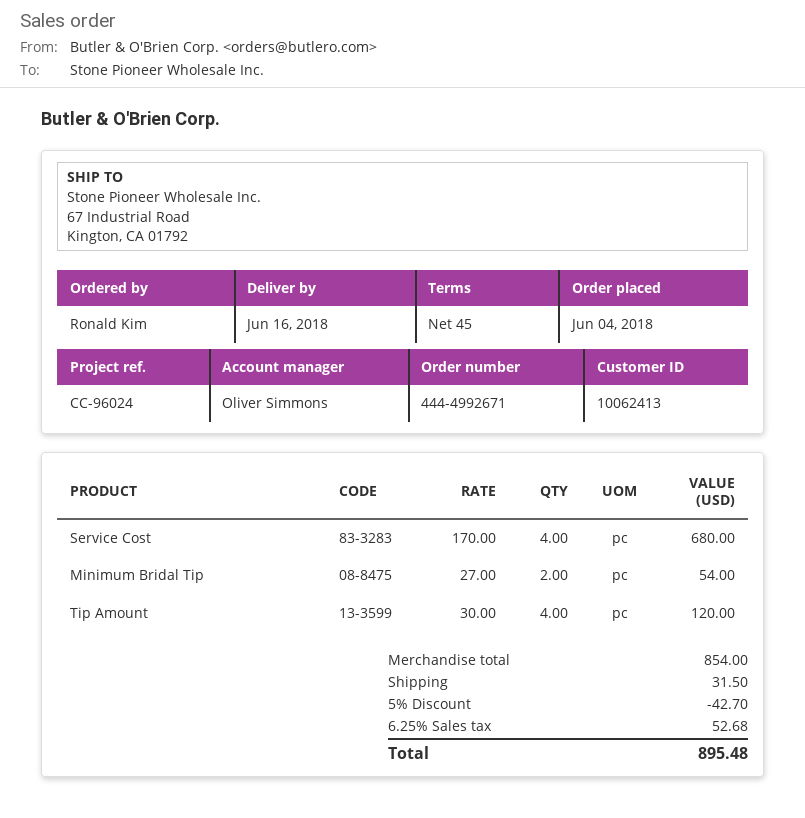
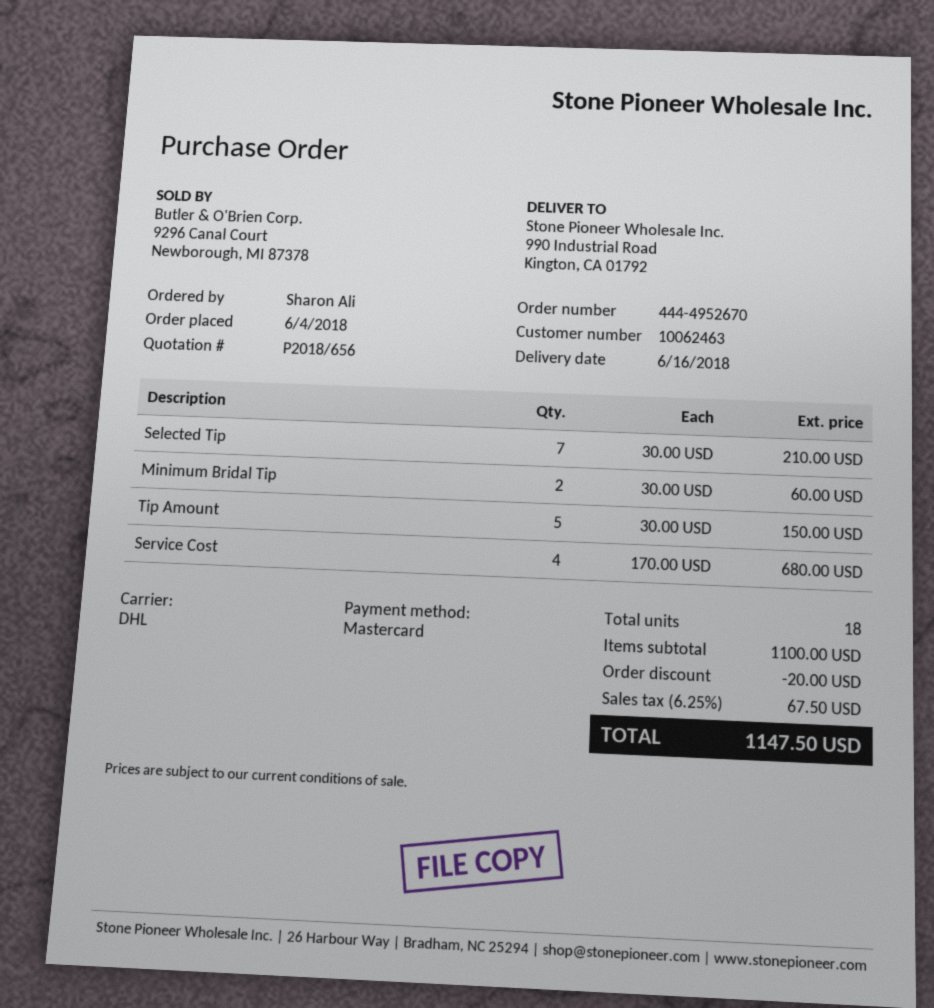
order number: 444-4992671 -> 444-4952670
customer number: 10062413 -> 10062463
ordered by: Ronald Kim -> Sharon Ali
ship to: 67 Industrial Road, Kington, CA 01792 -> 990 Industrial Road, Kington, CA 01792
Minimum Bridal Tip: 2 x 27.00 = 54.00 -> 2 x 30.00 = 60.00
Tip Amount: 4 x 30.00 = 120.00 -> 5 x 30.00 = 150.00
Selected Tip: none -> 7 x 30.00 = 210.00
subtotal: 854.00 -> 1100.00
discount: 42.70 -> 20.00
shipping: 31.50 -> none
tax: 6.25% = 52.68 -> 6.25% = 67.50
total: 895.48 -> 1147.50

